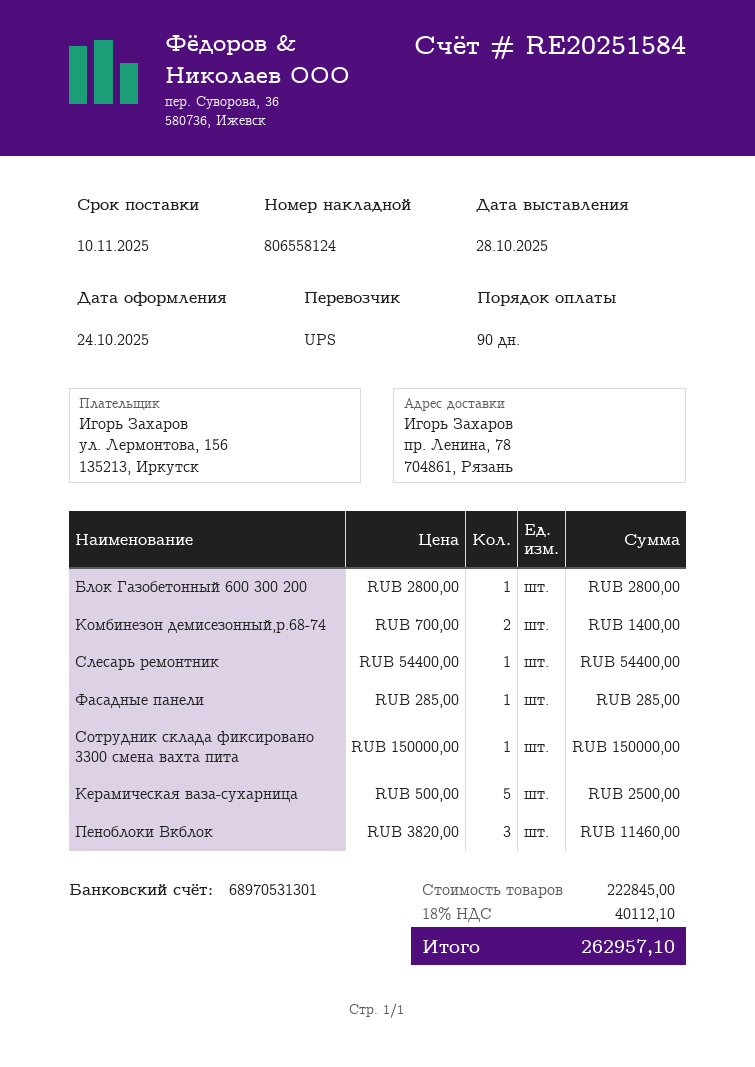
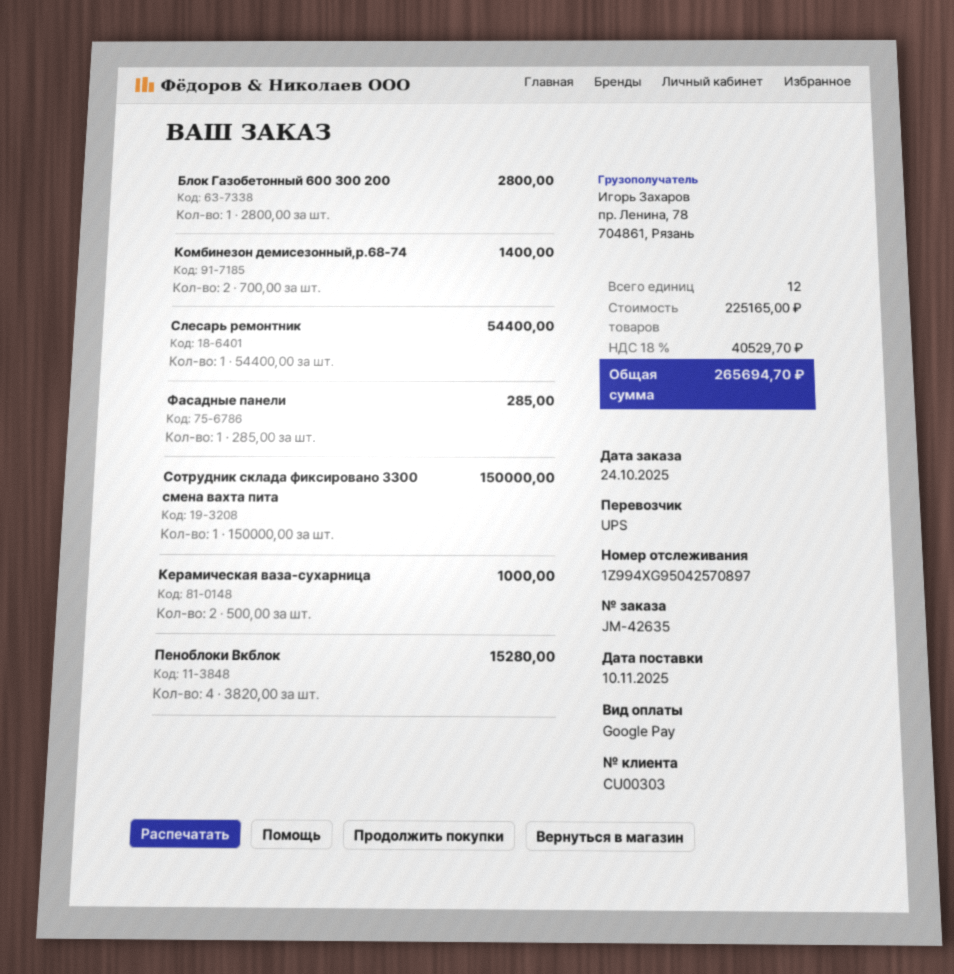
Керамическая ваза-сухарница: 5 x 500.00 = 2500.00 -> 2 x 500.00 = 1000.00
Пеноблоки Вкблок: 3 x 3820.00 = 11460.00 -> 4 x 3820.00 = 15280.00
subtotal: 222845.00 -> 225165.00
tax: 18% = 40112.10 -> 18% = 40529.70
total: 262957.10 -> 265694.70

